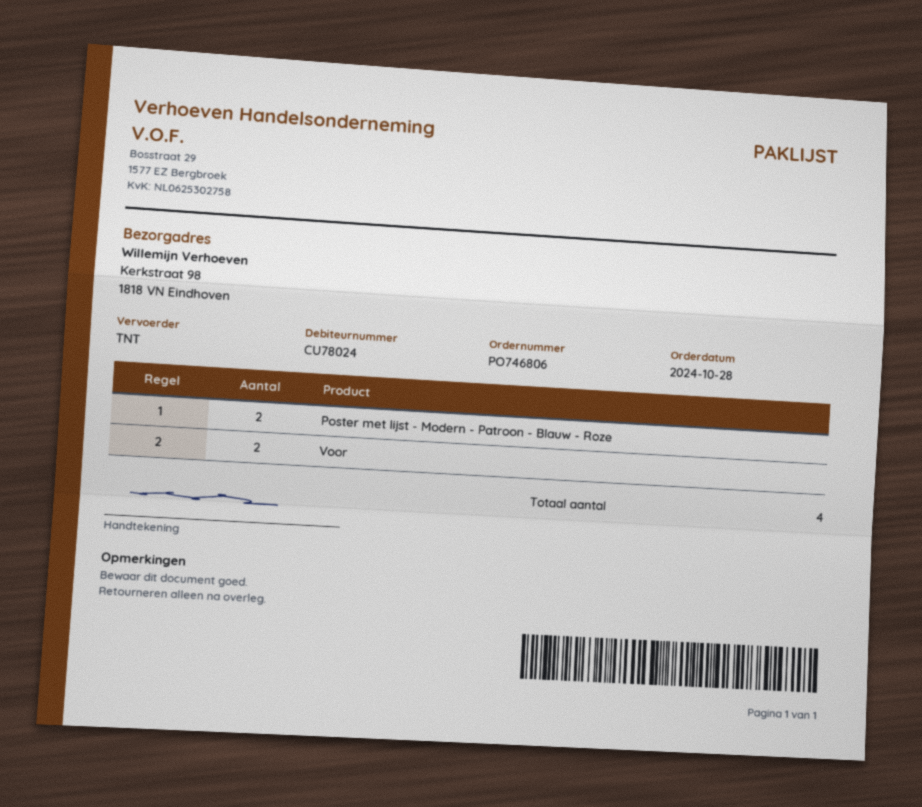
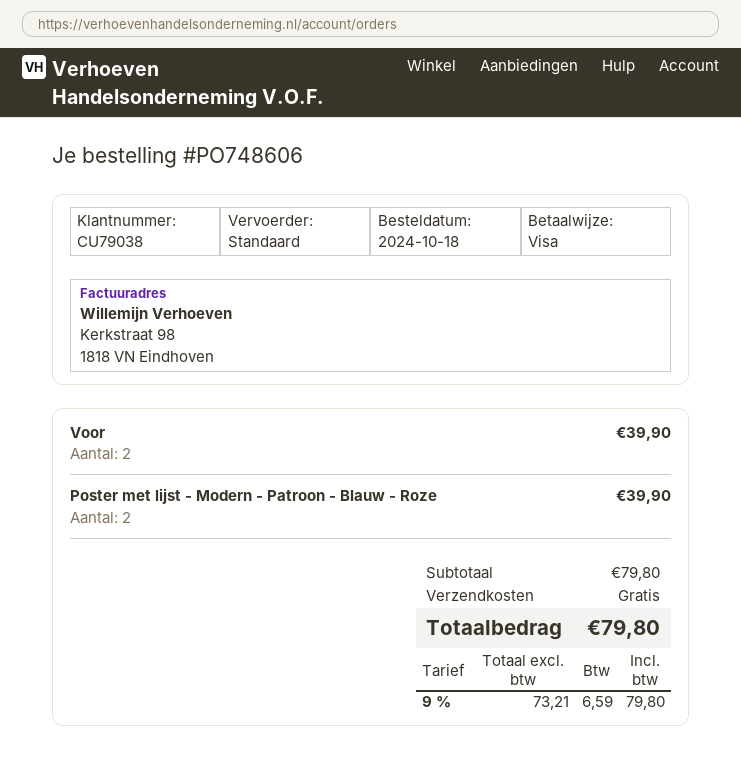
order number: PO746806 -> PO748606
order date: 2024-10-28 -> 2024-10-18
customer number: CU78024 -> CU79038
shipping method: TNT -> standard

